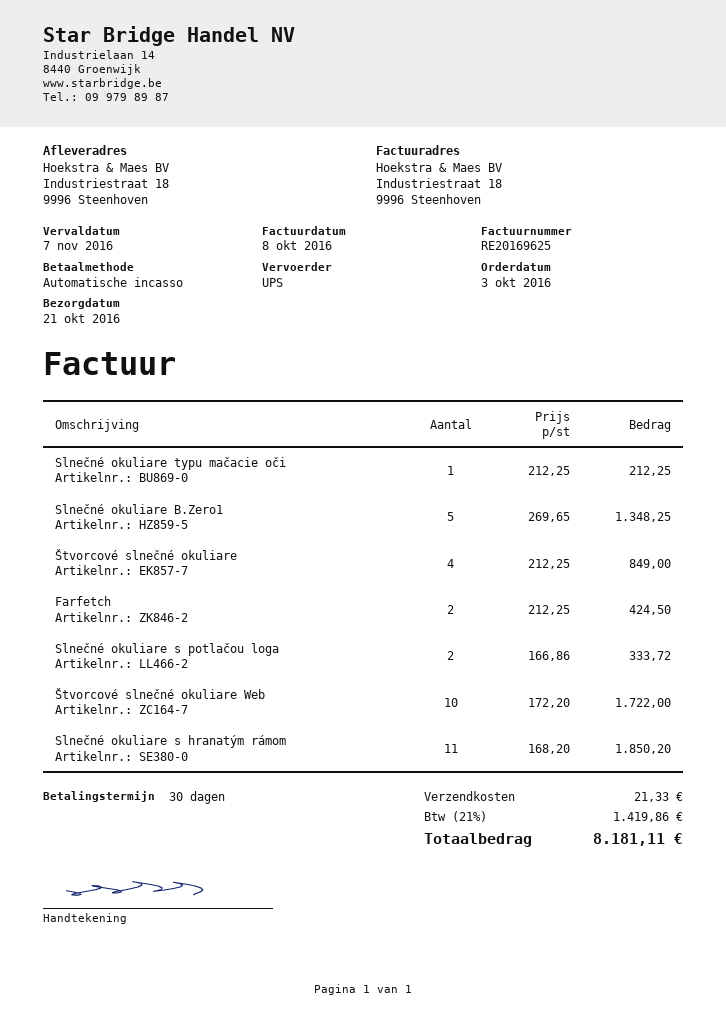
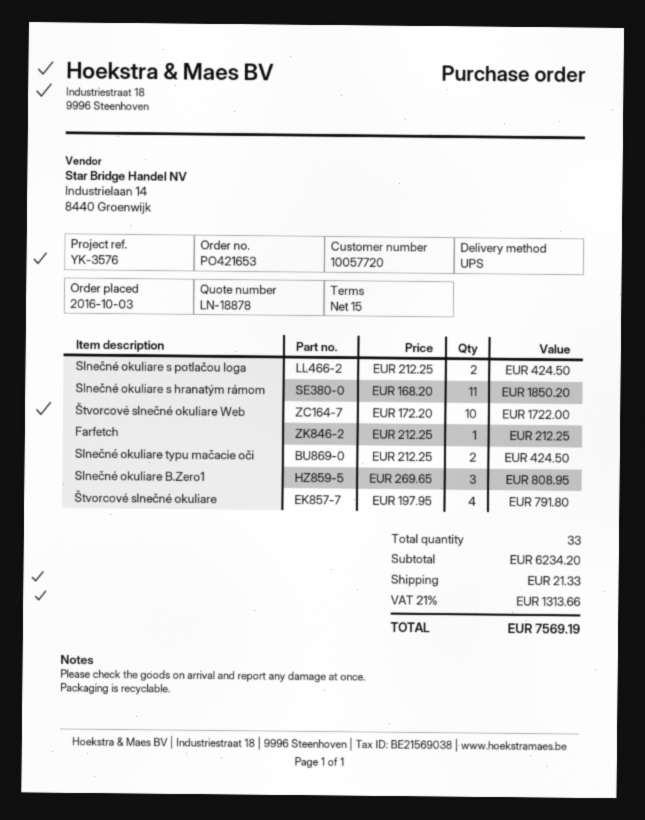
payment terms: 30 days -> 15 days
Slnečné okuliare typu mačacie oči: 1 x 212.25 = 212.25 -> 2 x 212.25 = 424.50
Slnečné okuliare B.Zero1: 5 x 269.65 = 1348.25 -> 3 x 269.65 = 808.95
Štvorcové slnečné okuliare: 4 x 212.25 = 849.00 -> 4 x 197.95 = 791.80
Farfetch: 2 x 212.25 = 424.50 -> 1 x 212.25 = 212.25
Slnečné okuliare s potlačou loga: 2 x 166.86 = 333.72 -> 2 x 212.25 = 424.50
tax: 21% = 1419.86 -> 21% = 1313.66
total: 8181.11 -> 7569.19

